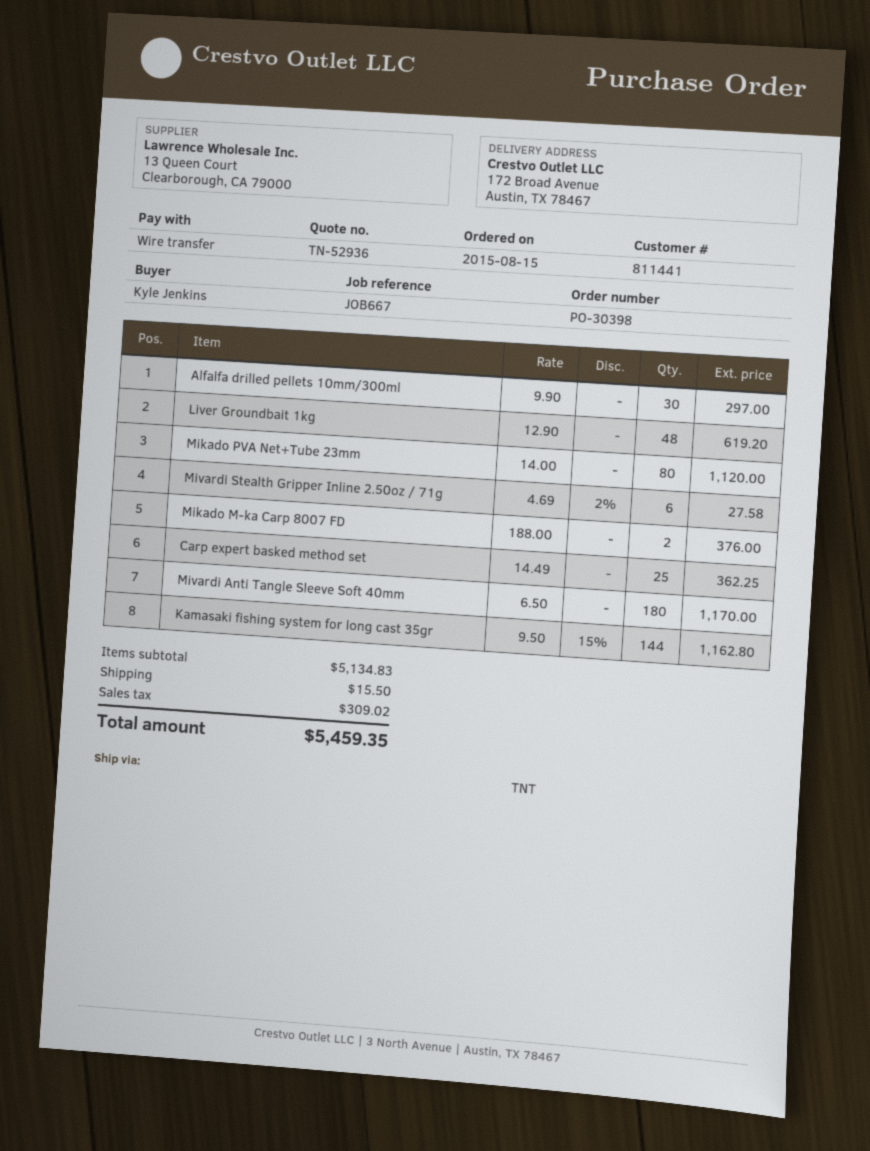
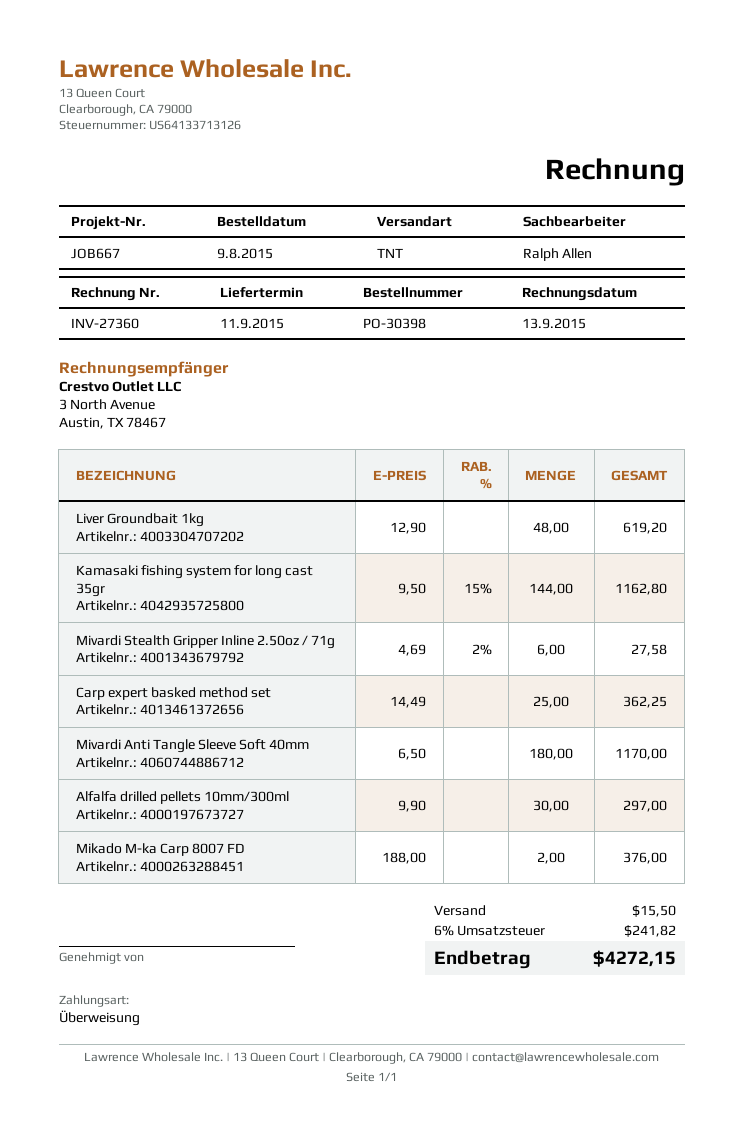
order date: 2015-08-15 -> 2015-08-09
Mikado PVA Net+Tube 23mm: 80 x 14.00 = 1120.00 -> none
tax: 309.02 -> 241.82
total: 5459.35 -> 4272.15

